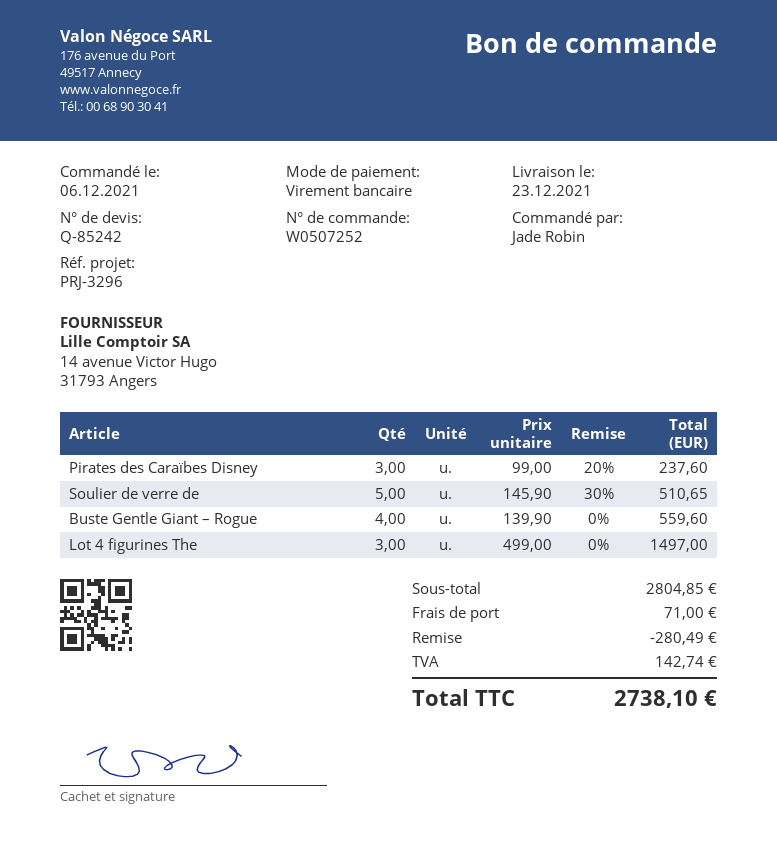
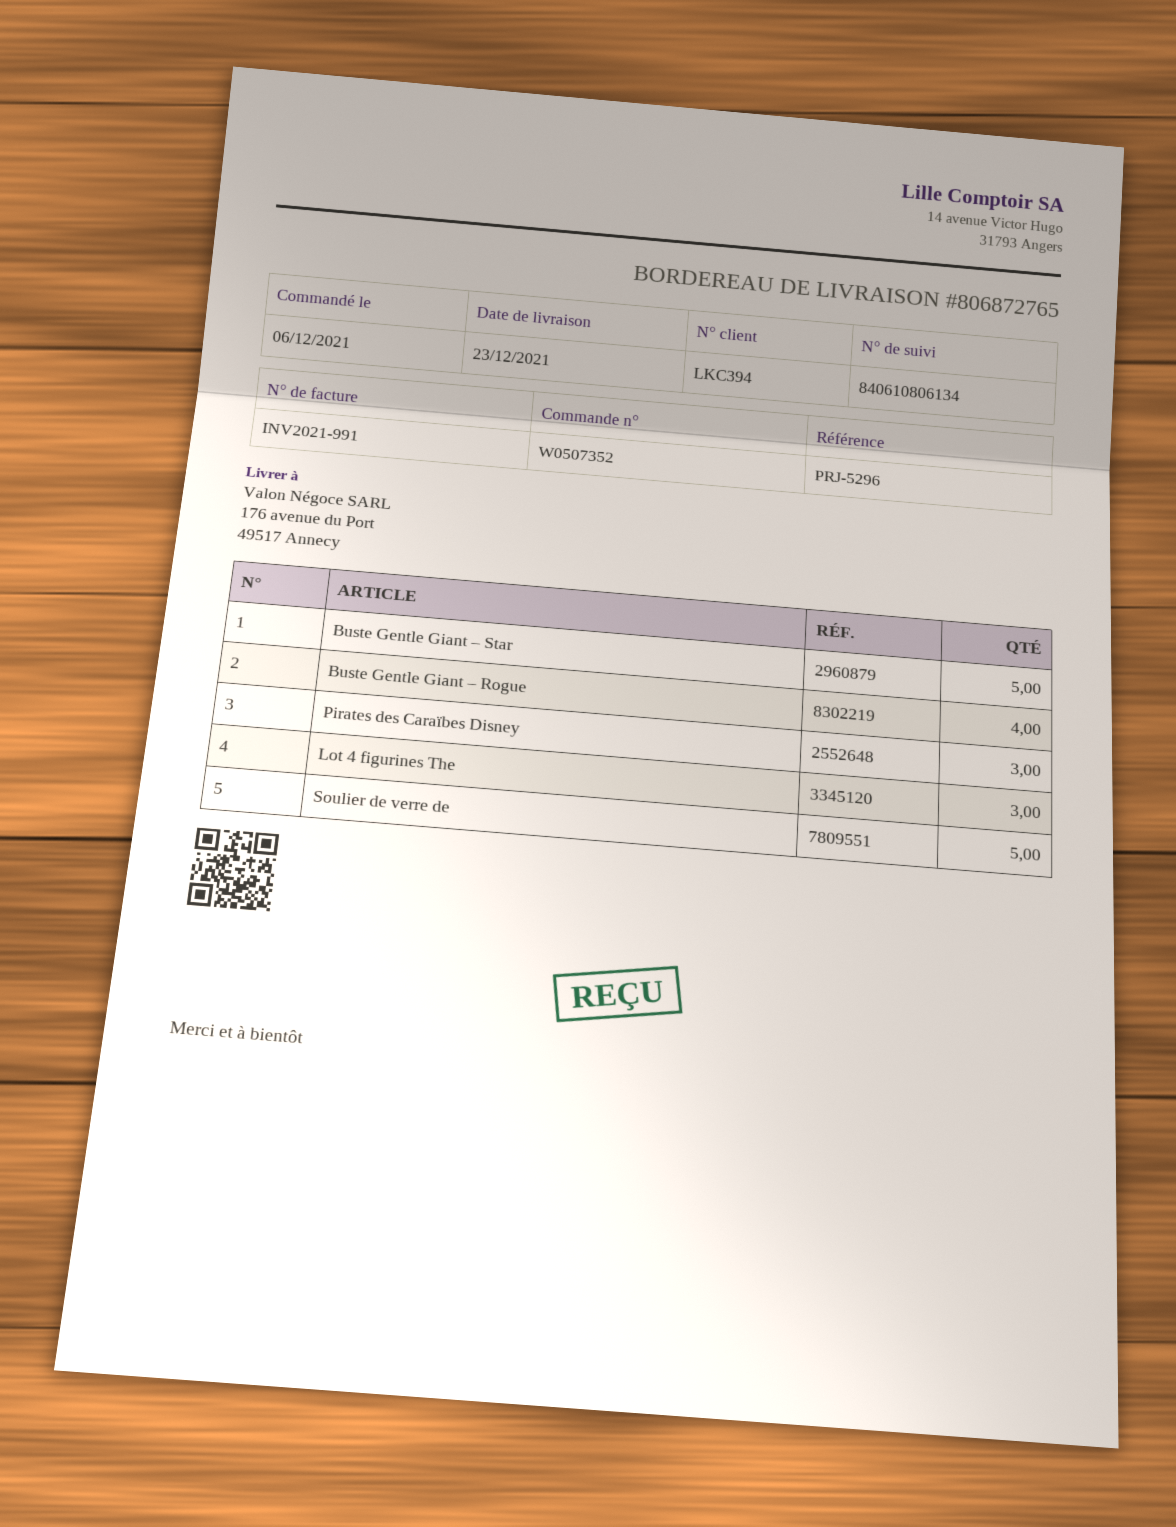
order number: W0507252 -> W0507352
reference: PRJ-3296 -> PRJ-5296
Buste Gentle Giant – Star: none -> 5

